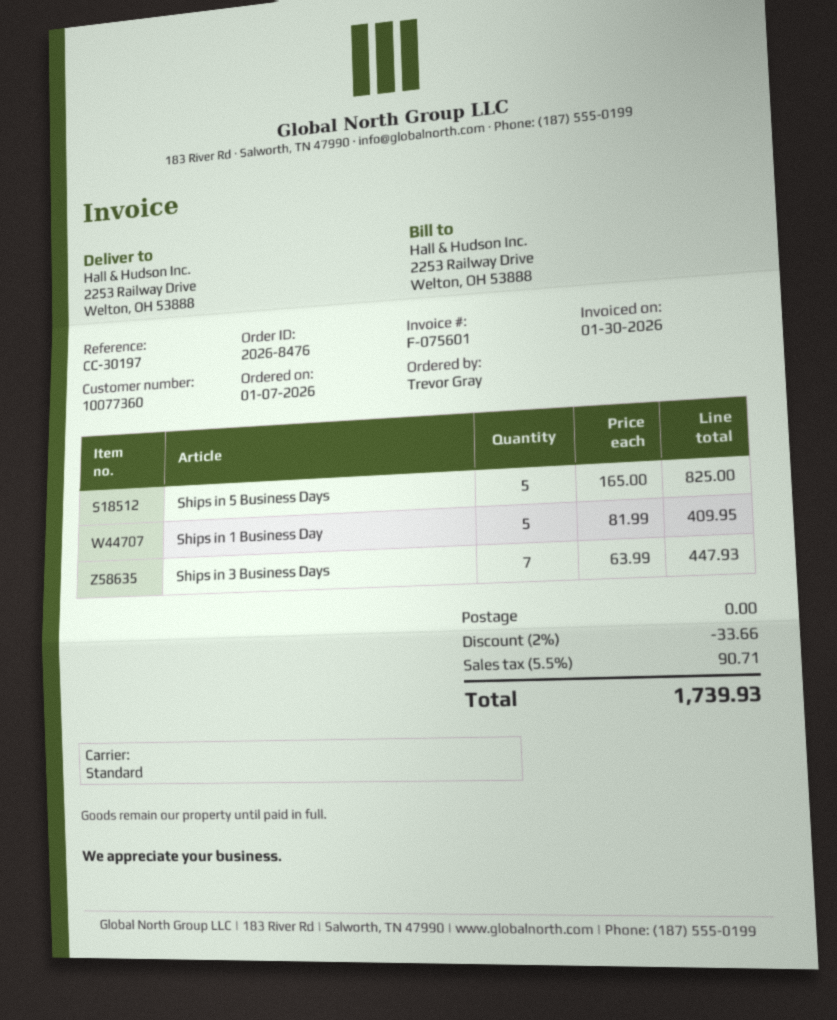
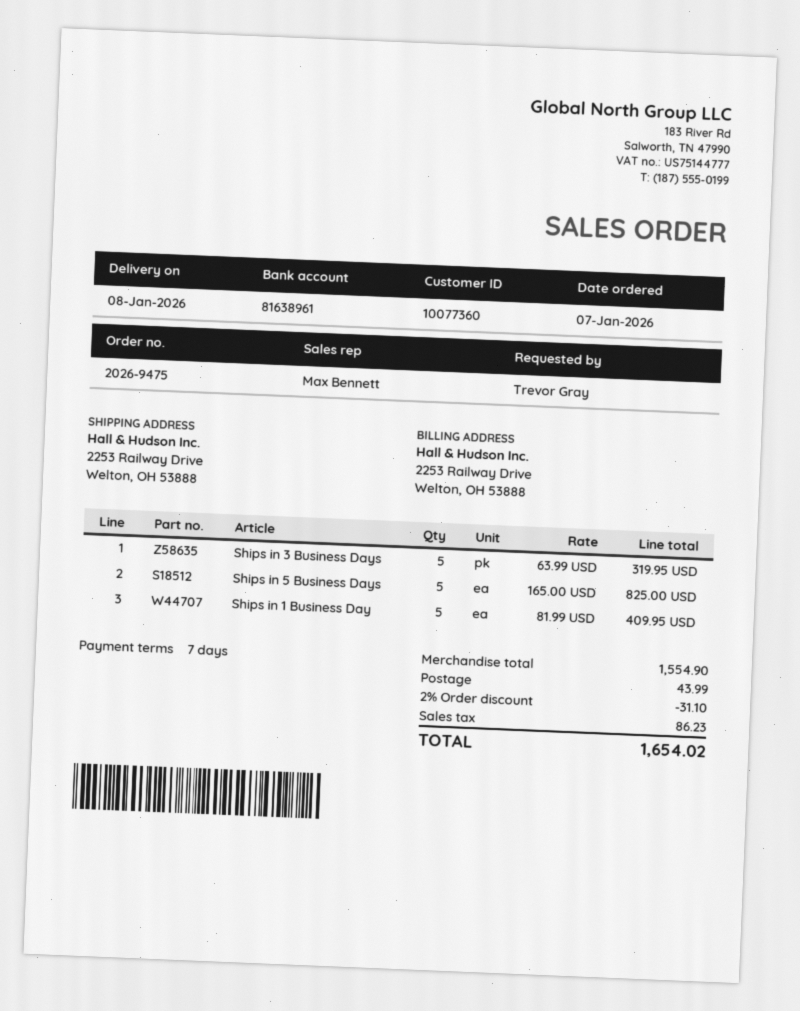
order number: 2026-8476 -> 2026-9475
Ships in 3 Business Days: 7 x 63.99 = 447.93 -> 5 x 63.99 = 319.95
discount: 2% = 33.66 -> 2% = 31.10
shipping: 0.00 -> 43.99
tax: 90.71 -> 86.23
total: 1739.93 -> 1654.02

